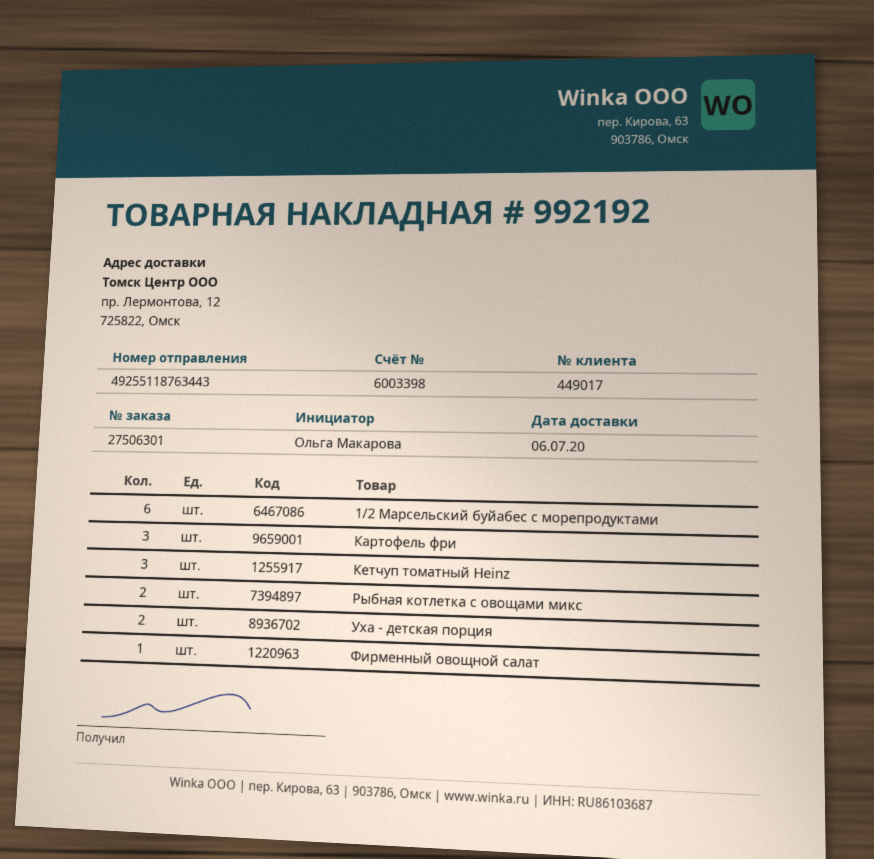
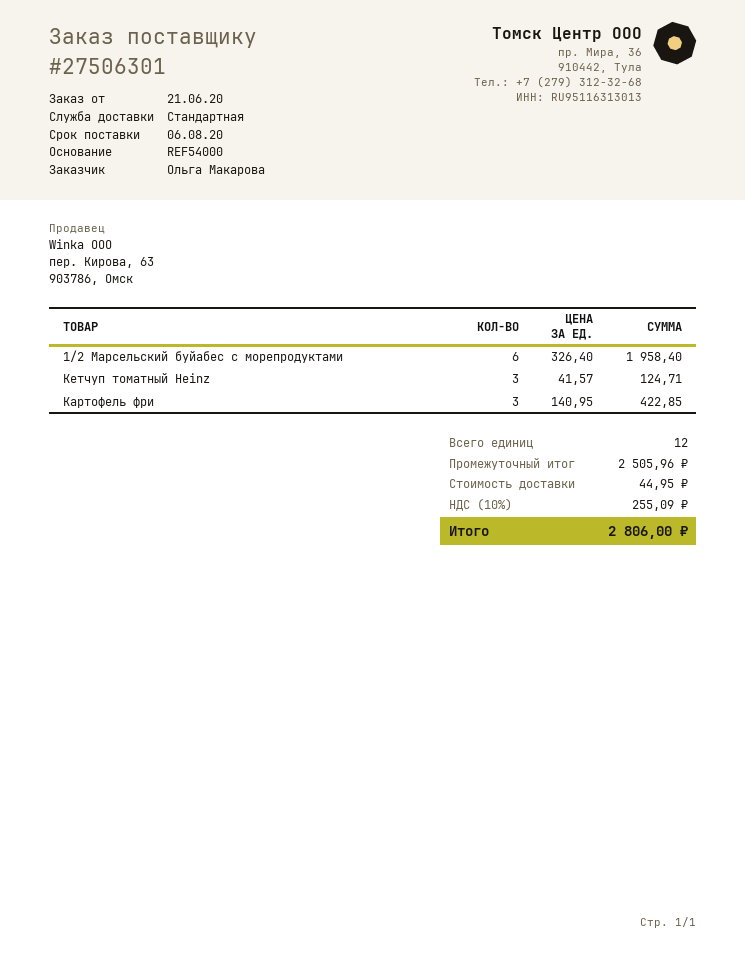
delivery date: 2020-07-06 -> 2020-08-06
Рыбная котлетка с овощами микс: 2 -> none
Уха - детская порция: 2 -> none
Фирменный овощной салат: 1 -> none

